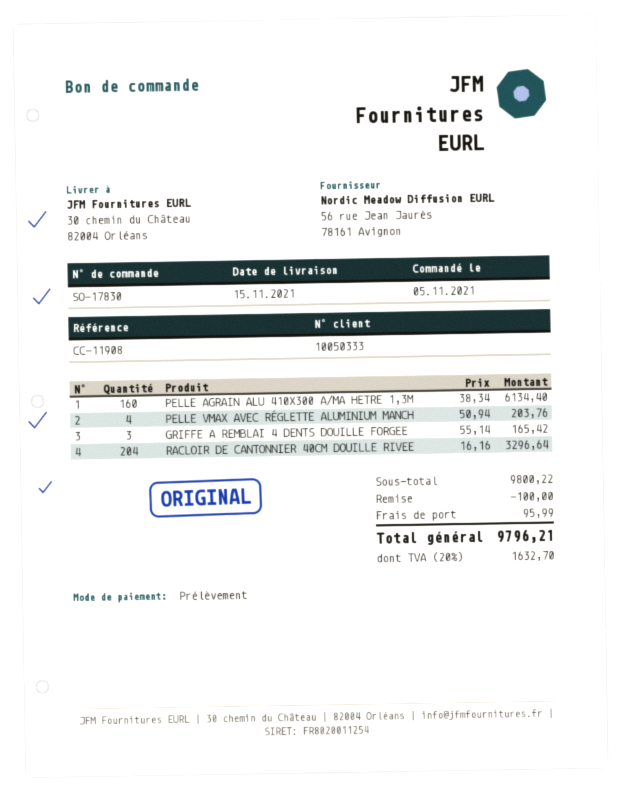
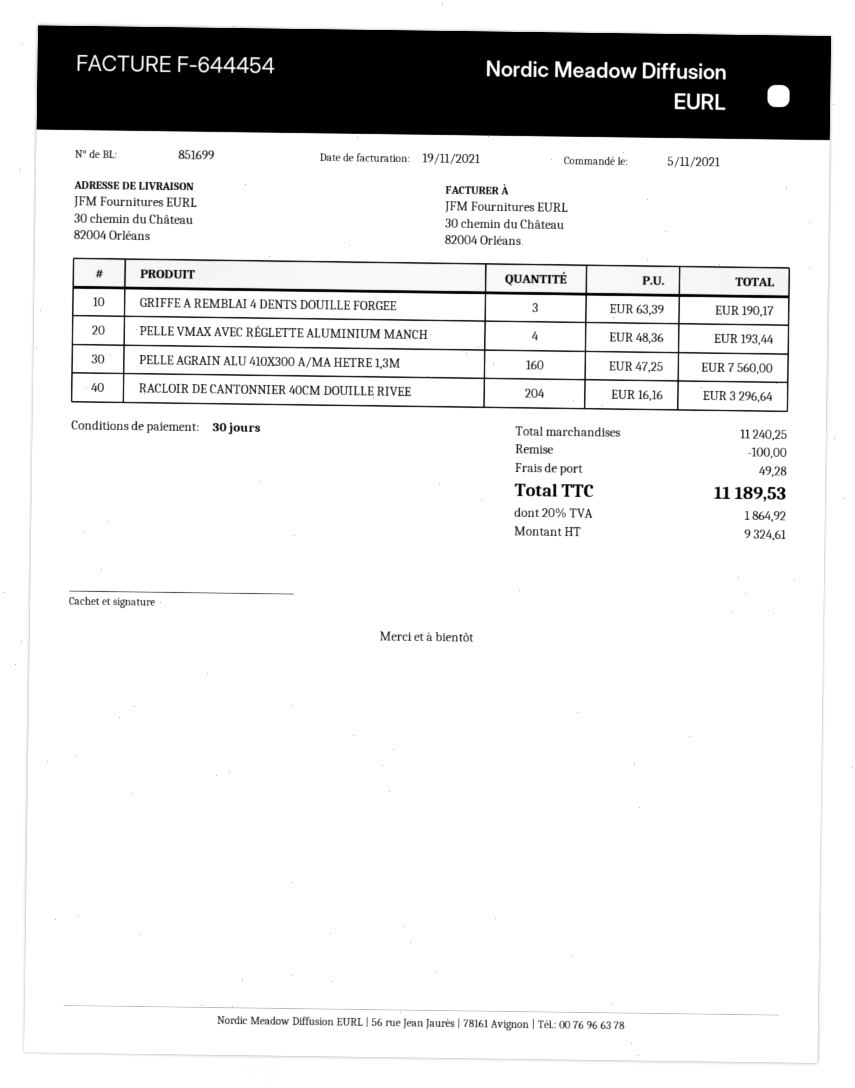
PELLE AGRAIN ALU 410X300 A/MA HETRE 1,3M: 160 x 38.34 = 6134.40 -> 160 x 47.25 = 7560.00
PELLE VMAX AVEC RÉGLETTE ALUMINIUM MANCH: 4 x 50.94 = 203.76 -> 4 x 48.36 = 193.44
GRIFFE A REMBLAI 4 DENTS DOUILLE FORGEE: 3 x 55.14 = 165.42 -> 3 x 63.39 = 190.17
subtotal: 9800.22 -> 11240.25
shipping: 95.99 -> 49.28
tax: 20% = 1632.70 -> 20% = 1864.92
total: 9796.21 -> 11189.53

